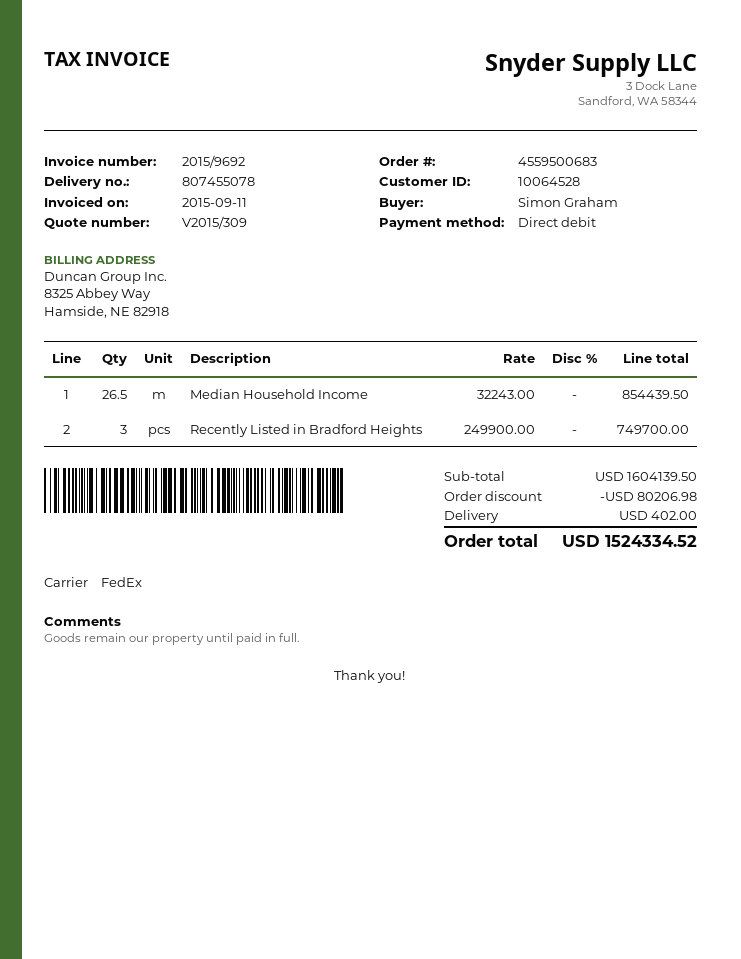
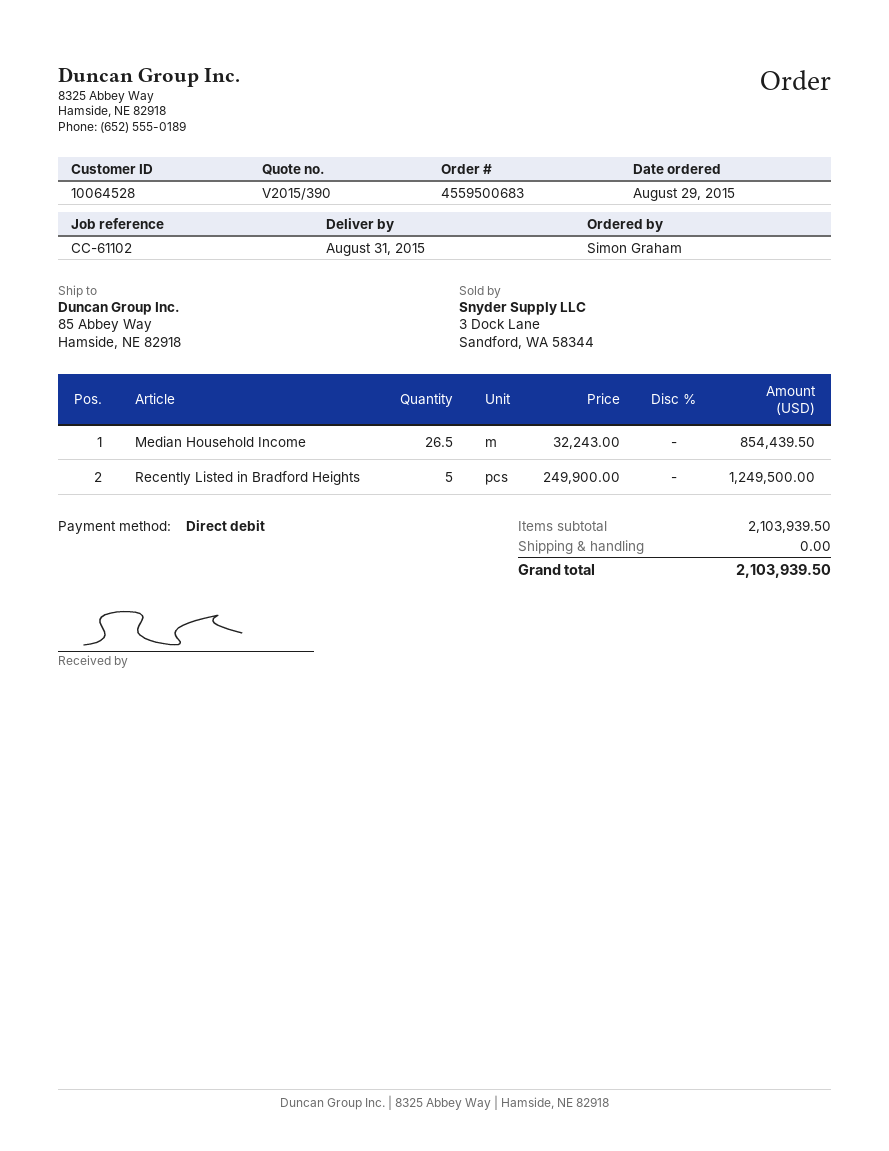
quote number: V2015/309 -> V2015/390
Recently Listed in Bradford Heights: 3 x 249900.00 = 749700.00 -> 5 x 249900.00 = 1249500.00
subtotal: 1604139.50 -> 2103939.50
discount: 80206.98 -> none
shipping: 402.00 -> 0.00
total: 1524334.52 -> 2103939.50

